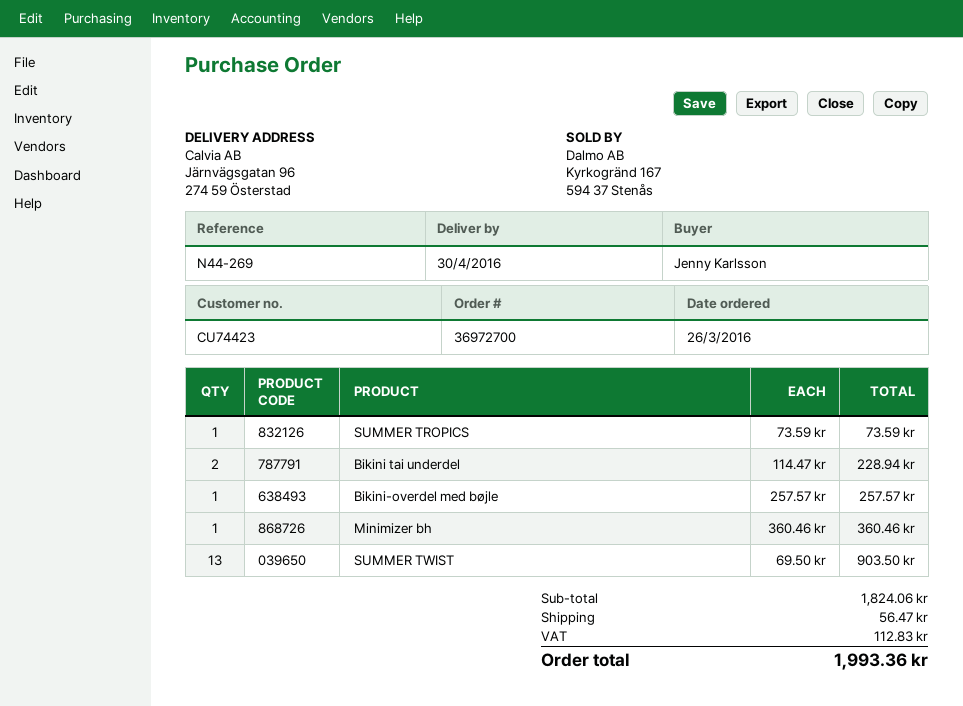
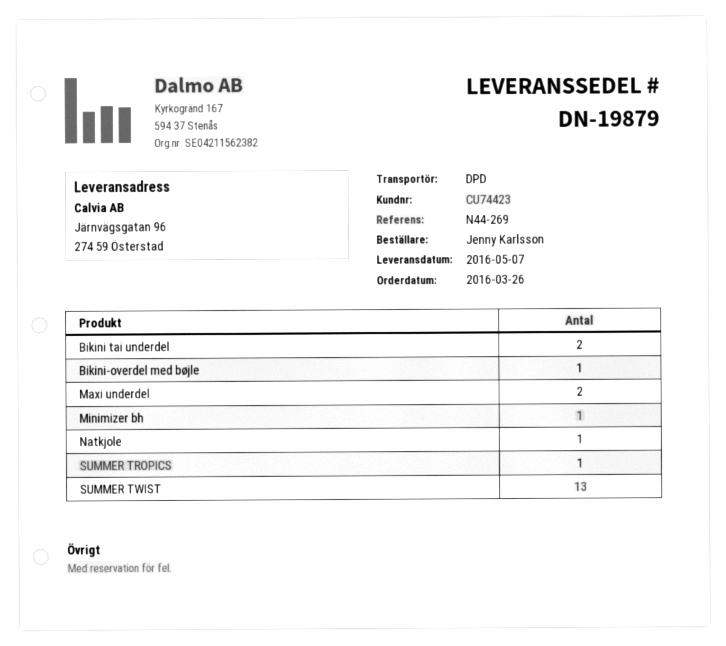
delivery date: 2016-04-30 -> 2016-05-07
Maxi underdel: none -> 2
Natkjole: none -> 1

